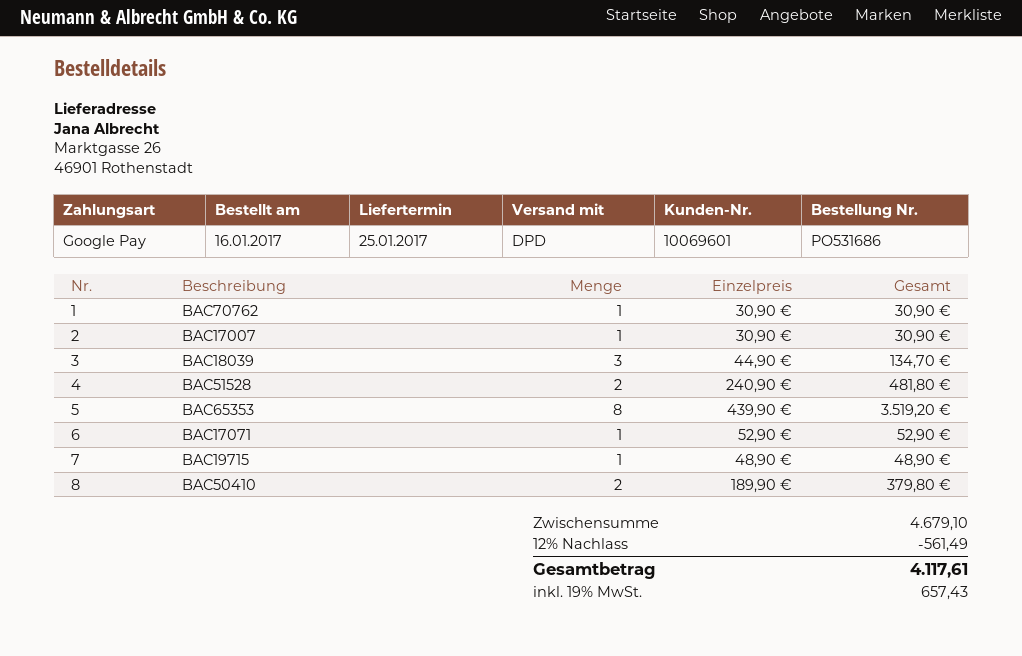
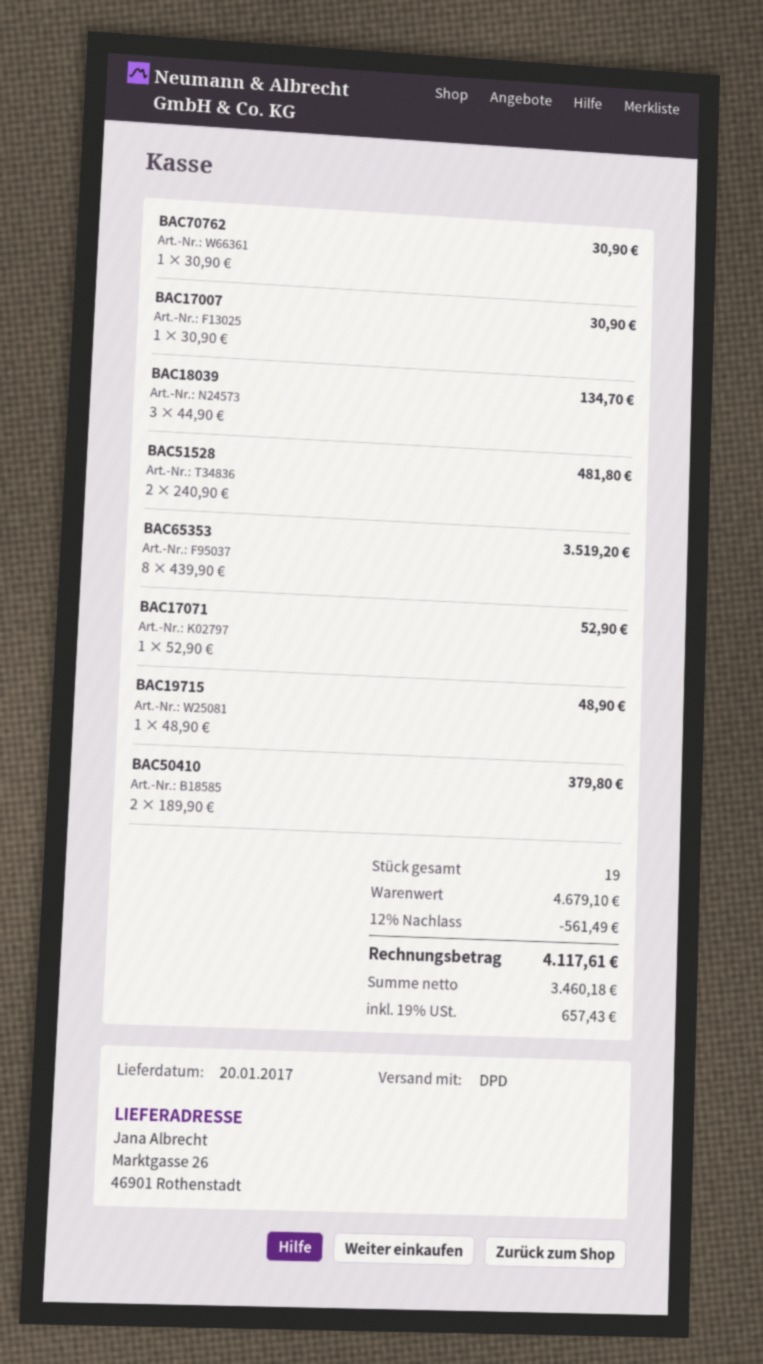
delivery date: 2017-01-25 -> 2017-01-20

